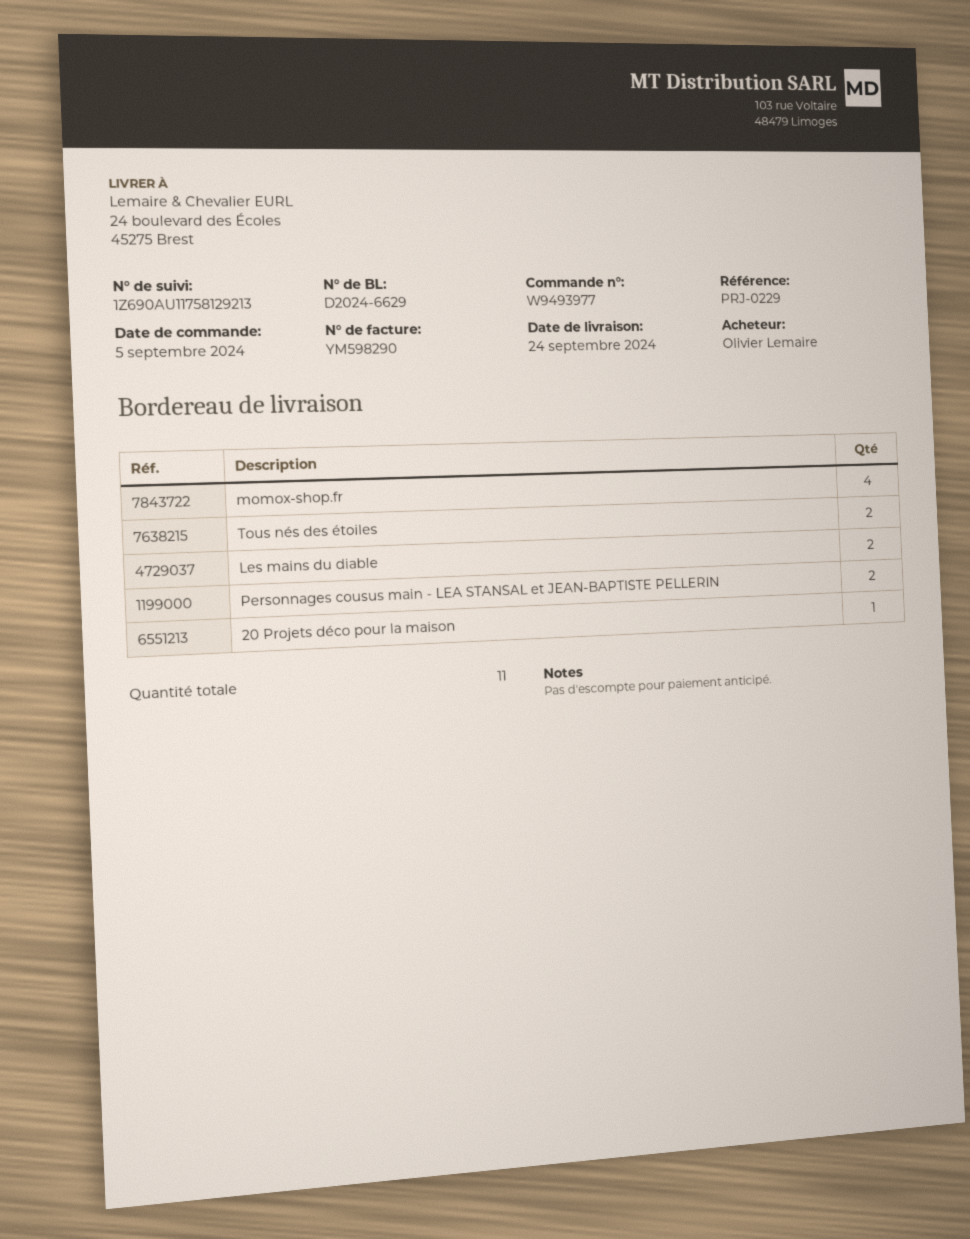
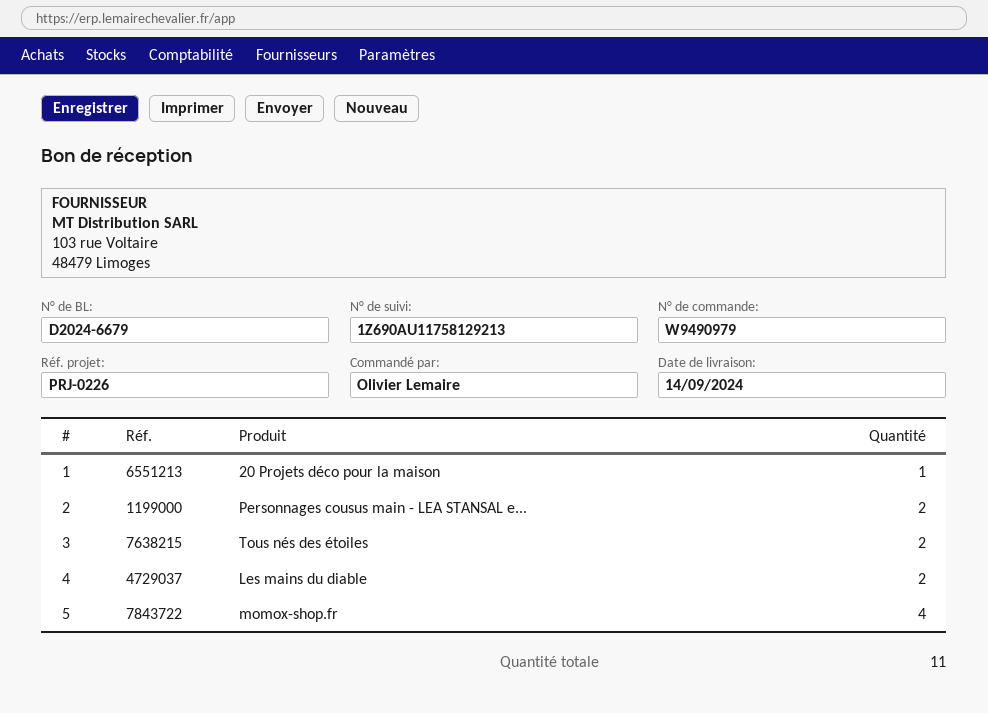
order number: W9493977 -> W9490979
delivery note number: D2024-6629 -> D2024-6679
delivery date: 2024-09-24 -> 2024-09-14
reference: PRJ-0229 -> PRJ-0226

